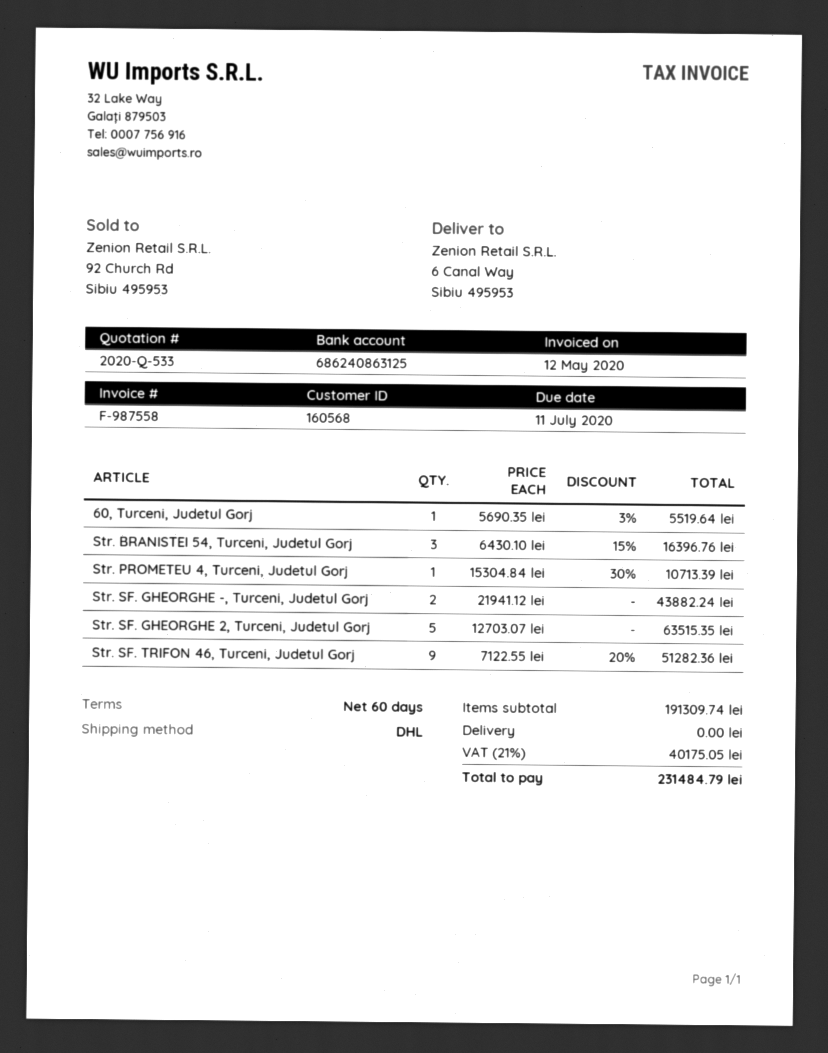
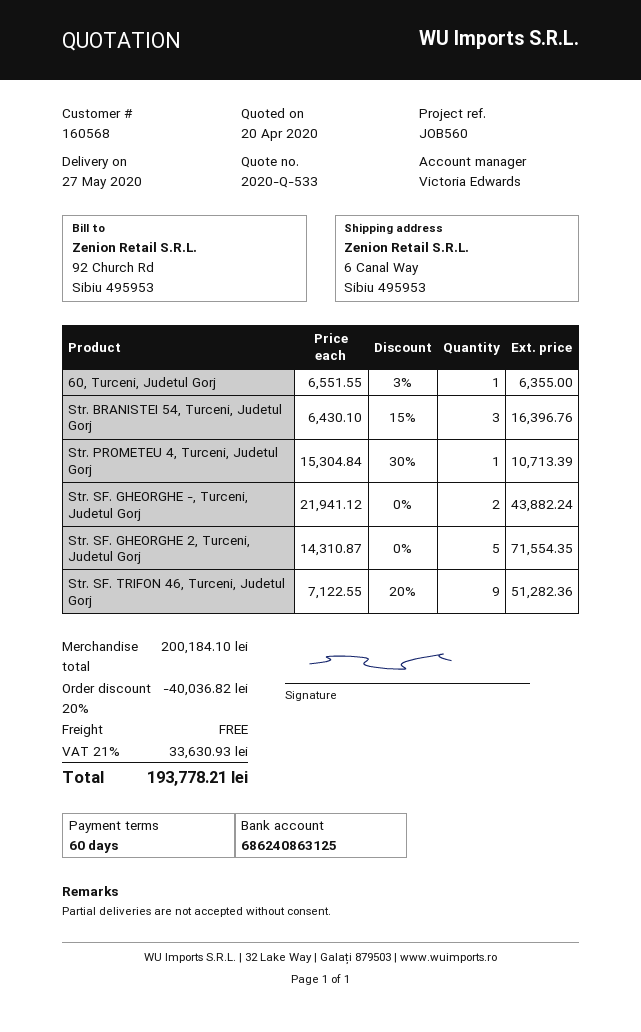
60, Turceni, Judetul Gorj: 1 x 5690.35 - 3% = 5519.64 -> 1 x 6551.55 - 3% = 6355.00
Str. SF. GHEORGHE 2, Turceni, Judetul Gorj: 5 x 12703.07 = 63515.35 -> 5 x 14310.87 = 71554.35
subtotal: 191309.74 -> 200184.10
discount: none -> 20% = 40036.82
tax: 21% = 40175.05 -> 21% = 33630.93
total: 231484.79 -> 193778.21

